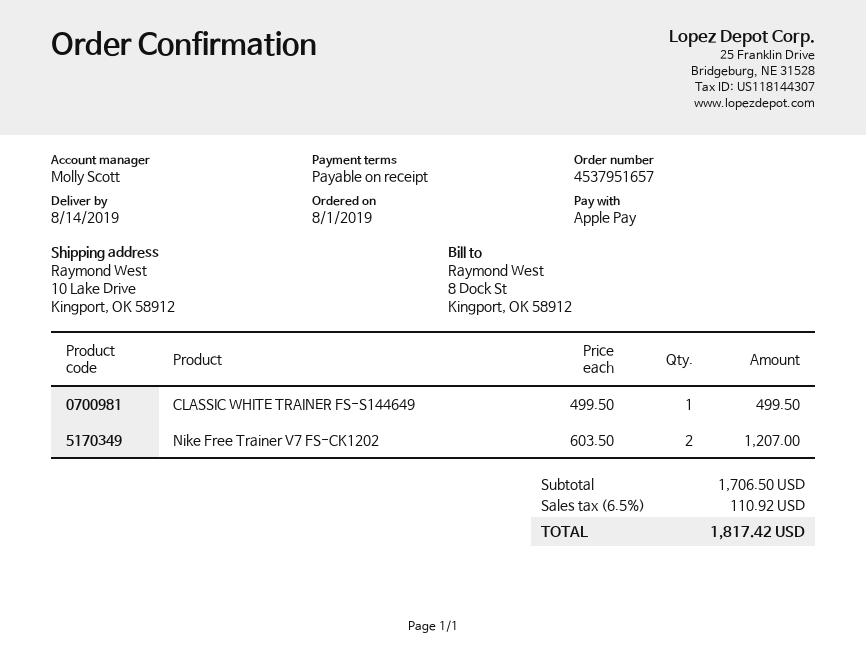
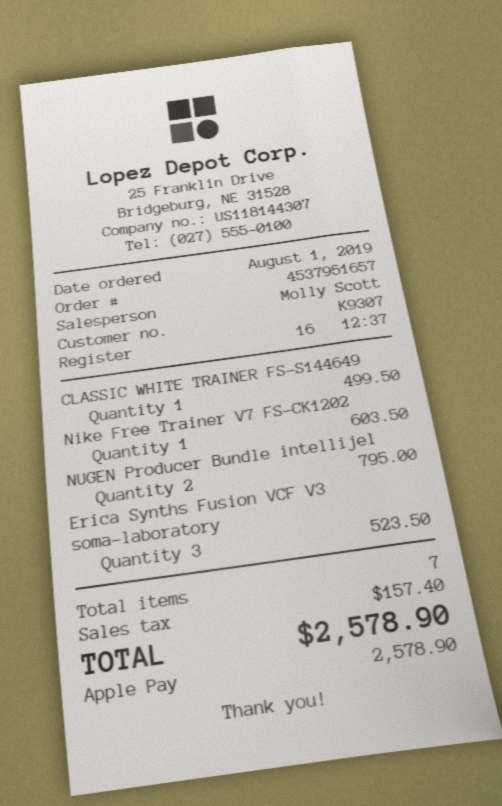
Nike Free Trainer V7 FS-CK1202: 2 for 1207.00 -> 1 for 603.50
NUGEN Producer Bundle intellijel: none -> 2 for 795.00
Erica Synths Fusion VCF V3 soma-laboratory: none -> 3 for 523.50
tax: 110.92 -> 157.40
total: 1817.42 -> 2578.90

